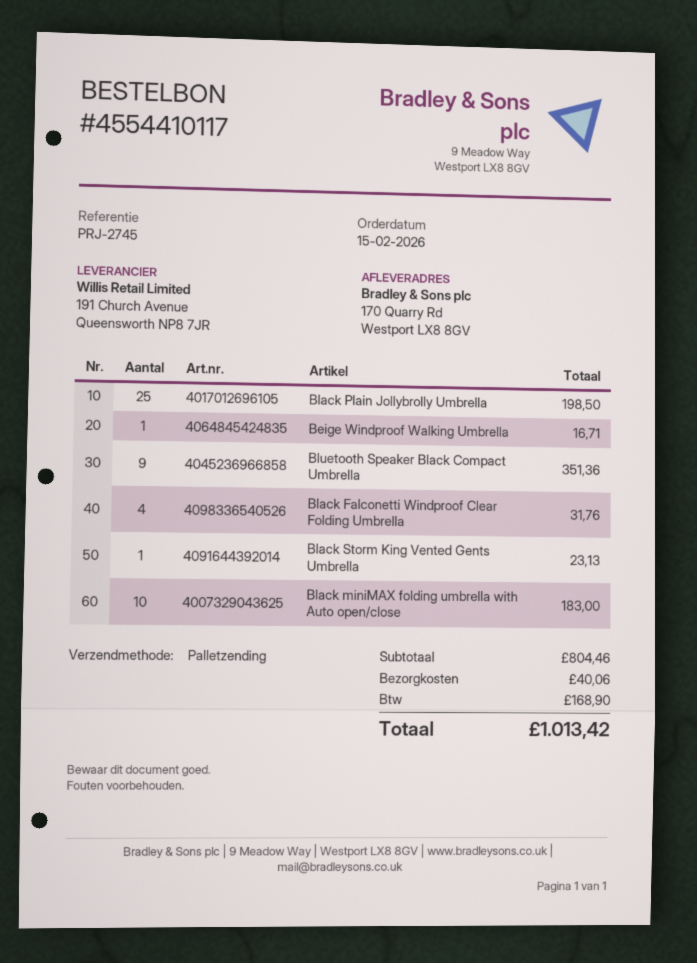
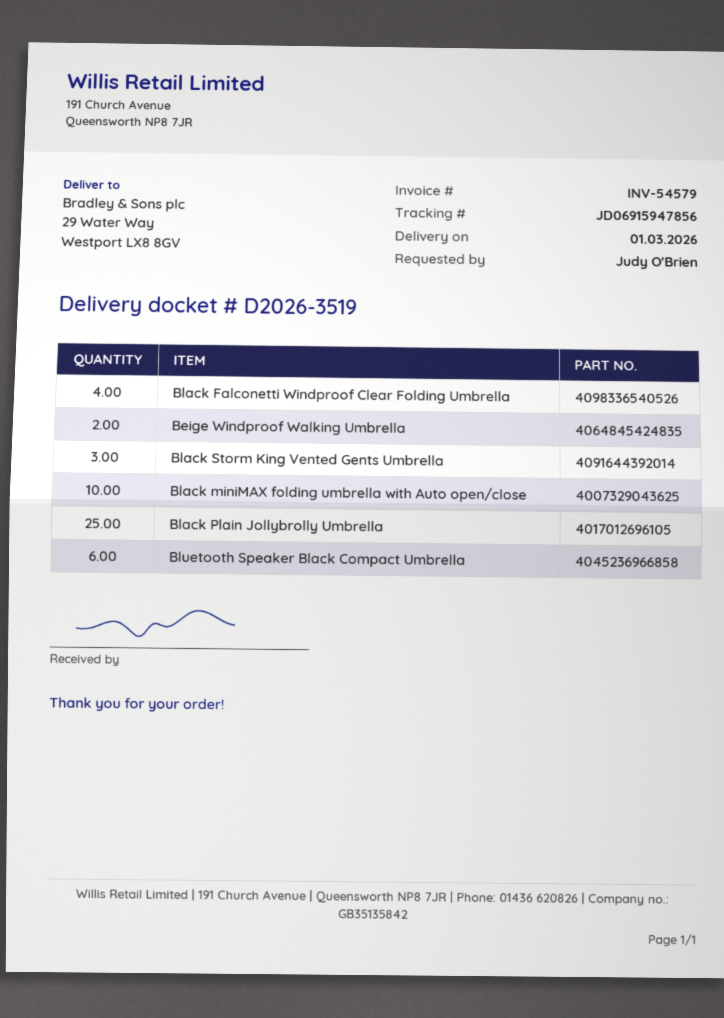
ship to: 170 Quarry Rd, Westport LX8 8GV -> 29 Water Way, Westport LX8 8GV
Beige Windproof Walking Umbrella: 1 -> 2
Bluetooth Speaker Black Compact Umbrella: 9 -> 6
Black Storm King Vented Gents Umbrella: 1 -> 3

